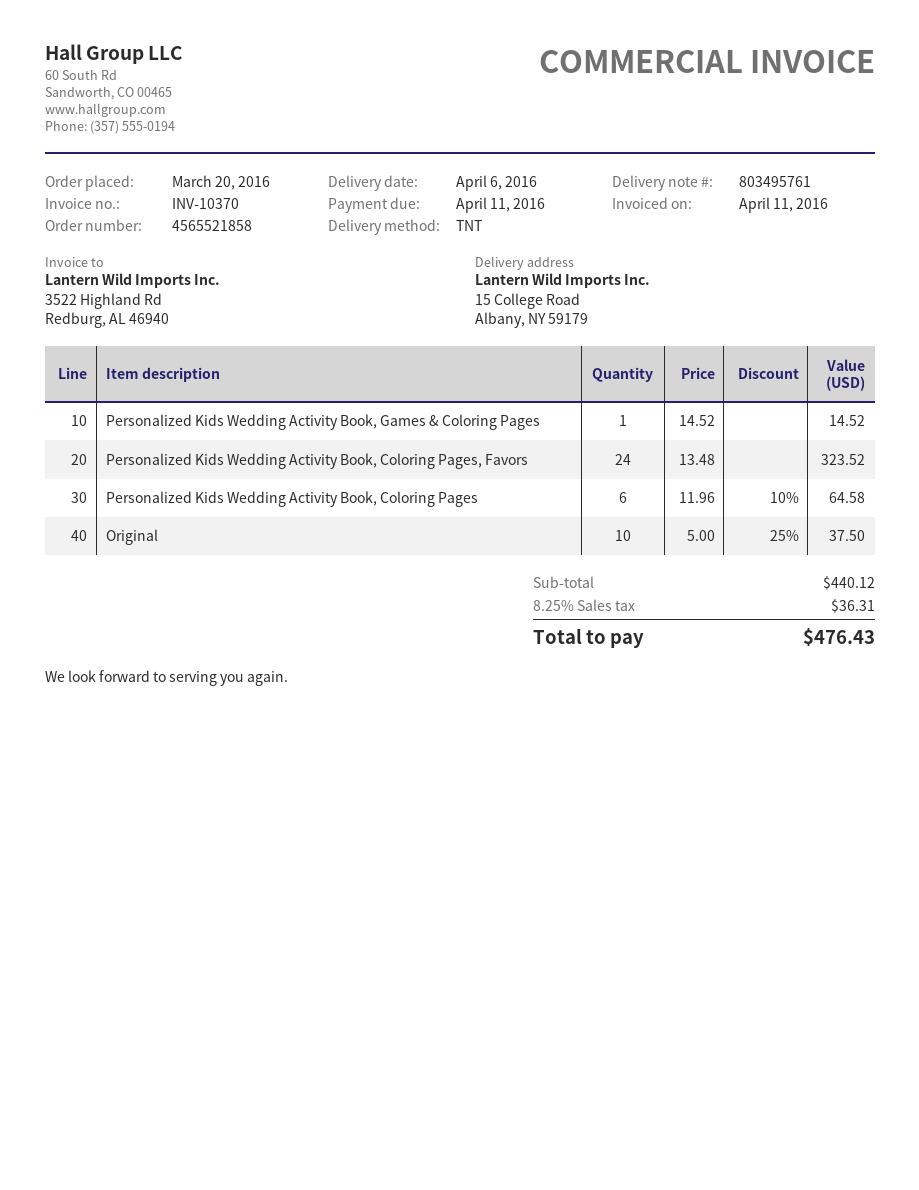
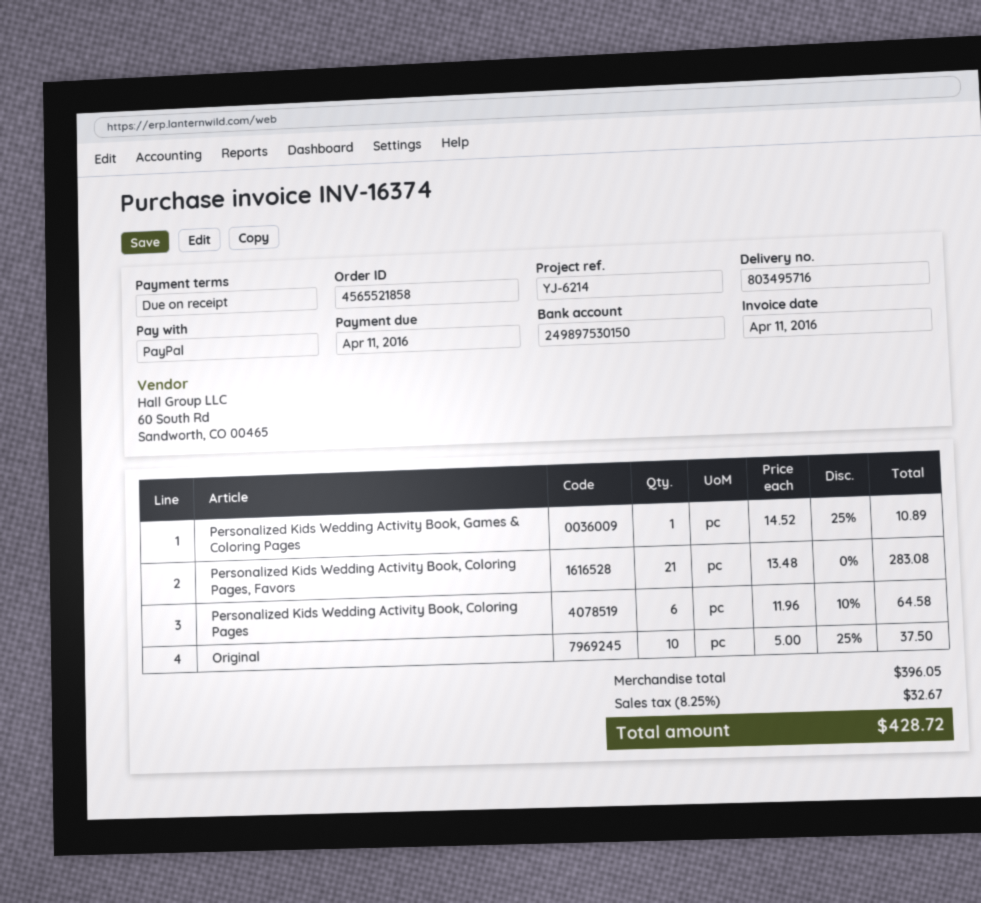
delivery note number: 803495761 -> 803495716
invoice number: INV-10370 -> INV-16374
Personalized Kids Wedding Activity Book, Games & Coloring Pages: 1 x 14.52 = 14.52 -> 1 x 14.52 - 25% = 10.89
Personalized Kids Wedding Activity Book, Coloring Pages, Favors: 24 x 13.48 = 323.52 -> 21 x 13.48 = 283.08
subtotal: 440.12 -> 396.05
tax: 8.25% = 36.31 -> 8.25% = 32.67
total: 476.43 -> 428.72

